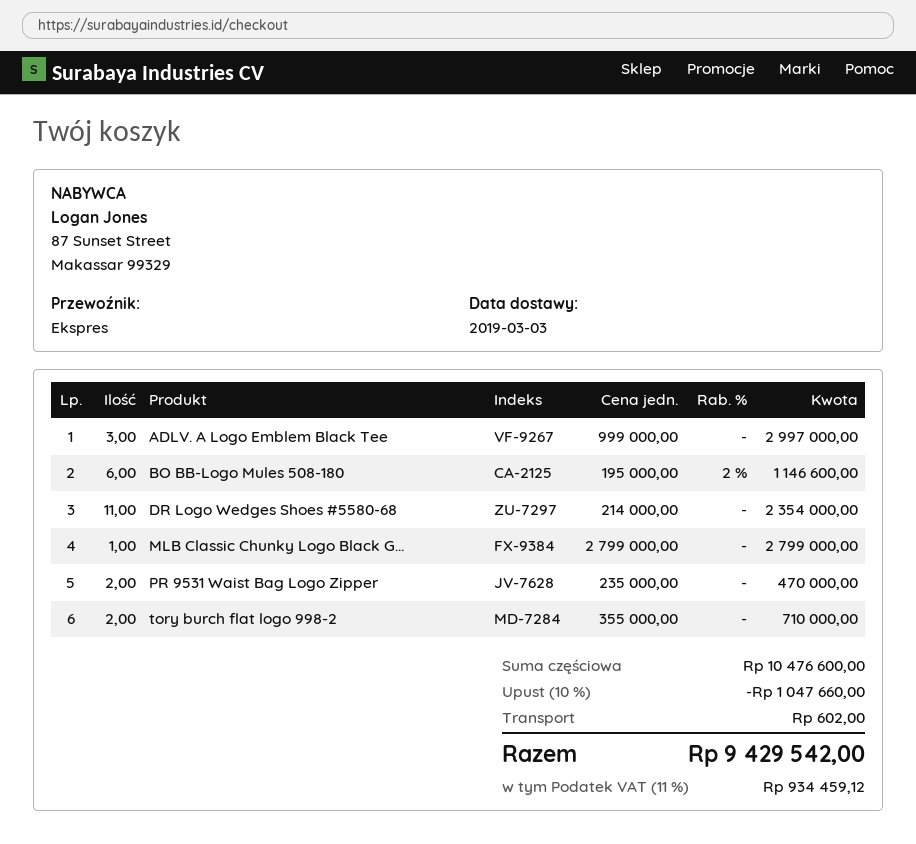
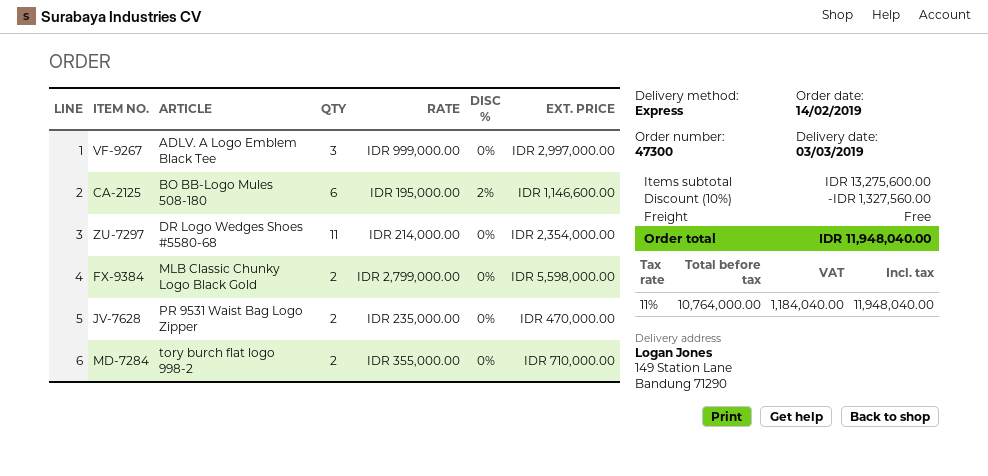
MLB Classic Chunky Logo Black G...: 1 x 2799000.00 = 2799000.00 -> 2 x 2799000.00 = 5598000.00
subtotal: 10476600.00 -> 13275600.00
discount: 10% = 1047660.00 -> 10% = 1327560.00
shipping: 602.00 -> 0.00
tax: 11% = 934459.12 -> 11% = 1184040.00
total: 9429542.00 -> 11948040.00

